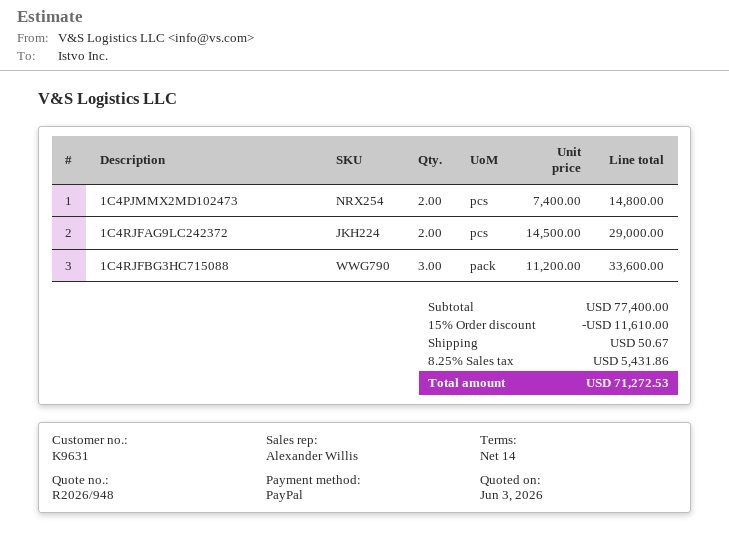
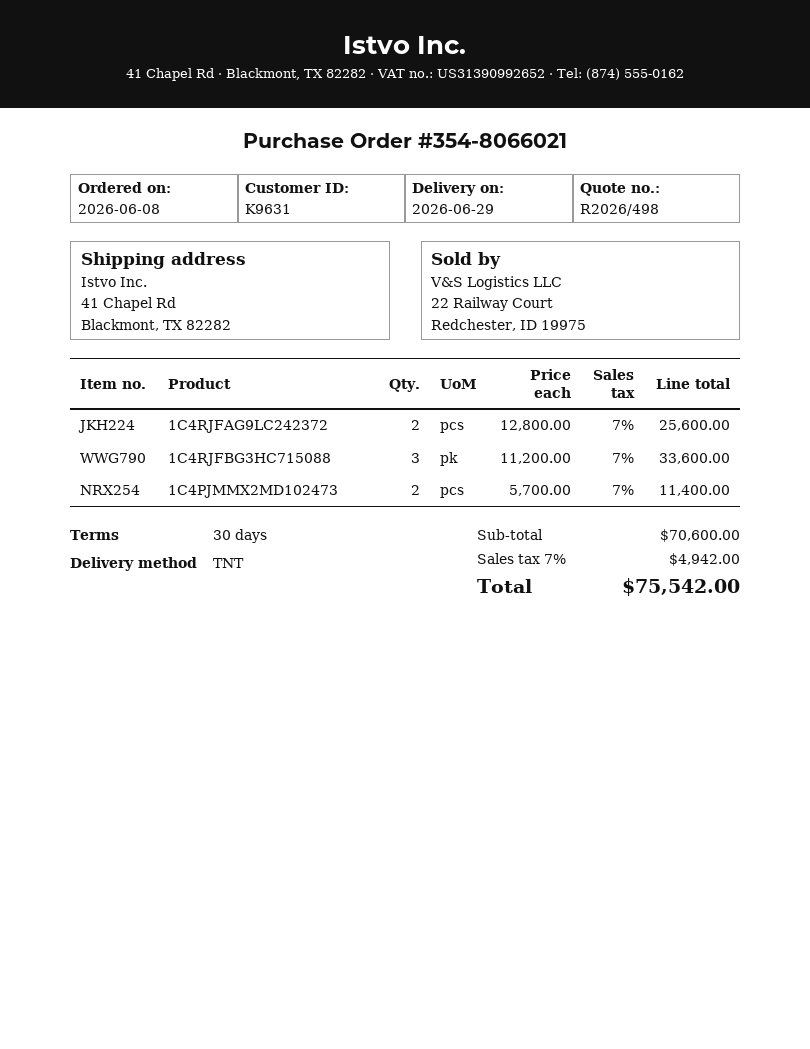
quote number: R2026/948 -> R2026/498
payment terms: 14 days -> 30 days
1C4PJMMX2MD102473: 2 x 7400.00 = 14800.00 -> 2 x 5700.00 = 11400.00
1C4RJFAG9LC242372: 2 x 14500.00 = 29000.00 -> 2 x 12800.00 = 25600.00
subtotal: 77400.00 -> 70600.00
discount: 15% = 11610.00 -> none
shipping: 50.67 -> none
tax: 8.25% = 5431.86 -> 7% = 4942.00
total: 71272.53 -> 75542.00

